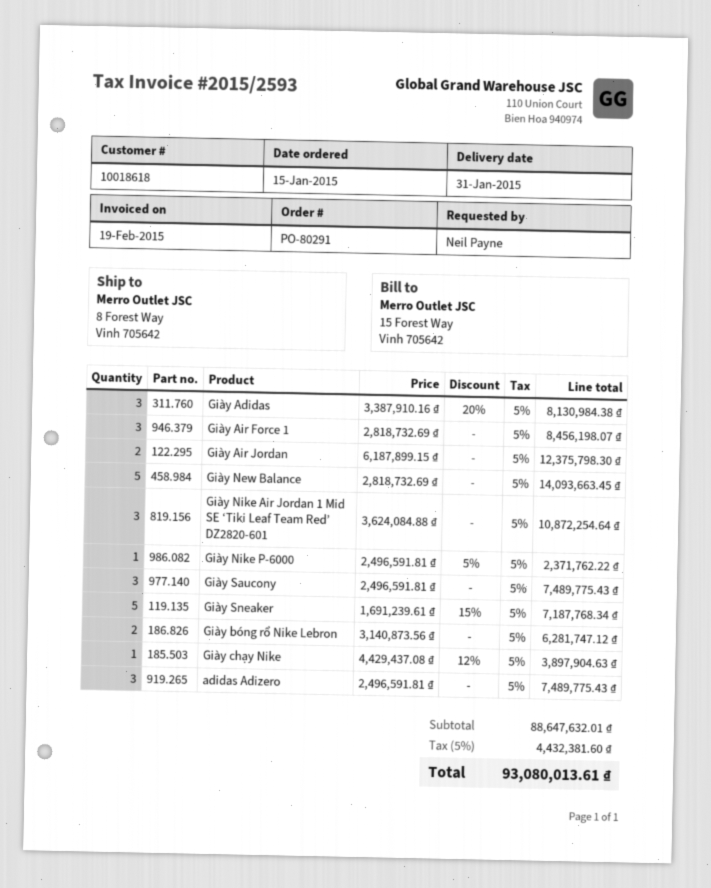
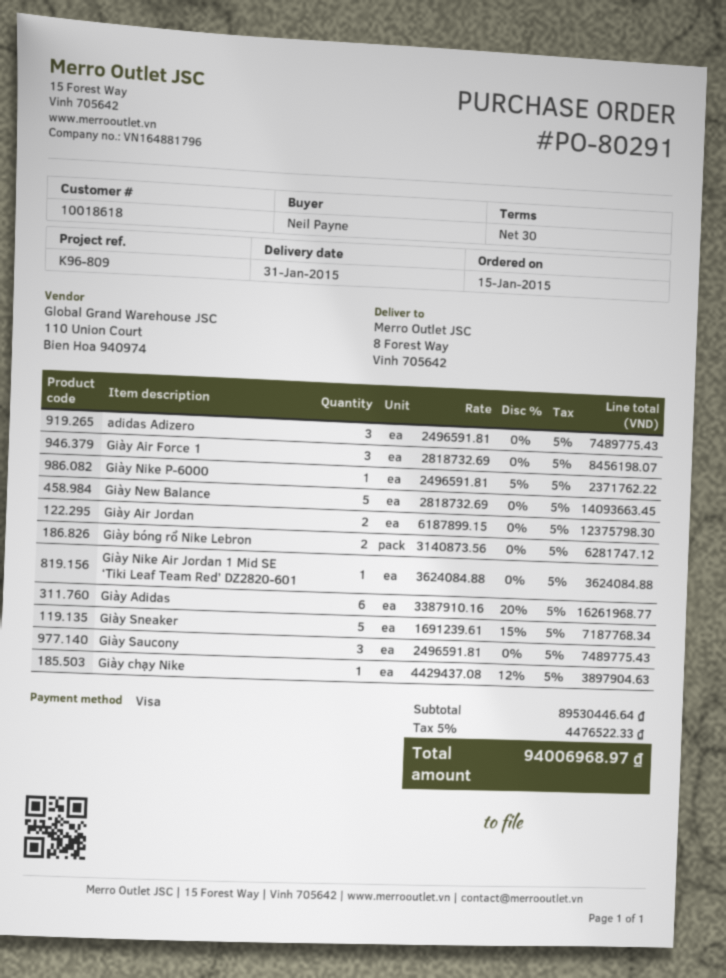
Giày Adidas: 3 x 3387910.16 - 20% = 8130984.38 -> 6 x 3387910.16 - 20% = 16261968.77
Giày Nike Air Jordan 1 Mid SE ‘Tiki Leaf Team Red’ DZ2820-601: 3 x 3624084.88 = 10872254.64 -> 1 x 3624084.88 = 3624084.88
subtotal: 88647632.01 -> 89530446.64
tax: 5% = 4432381.60 -> 5% = 4476522.33
total: 93080013.61 -> 94006968.97

